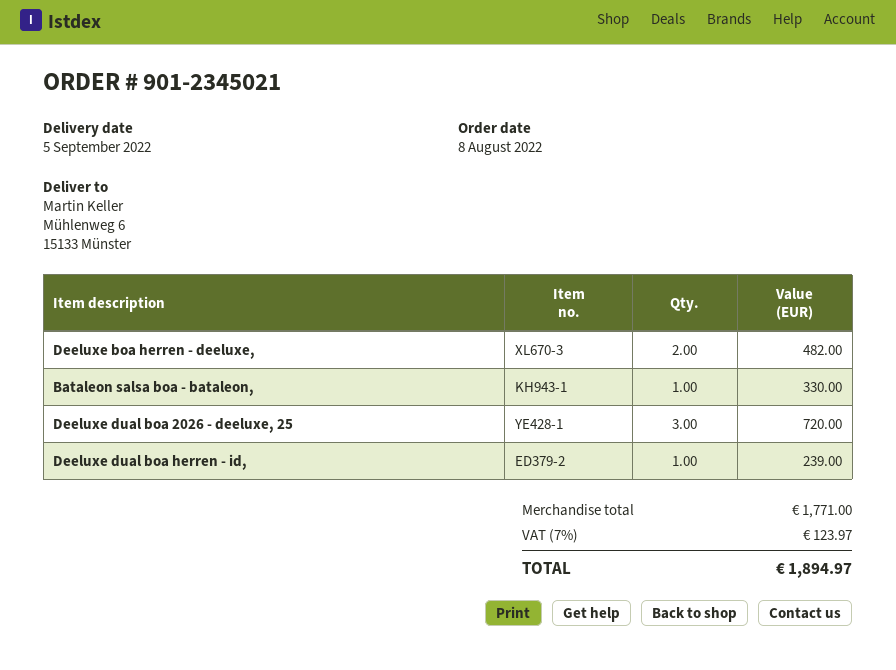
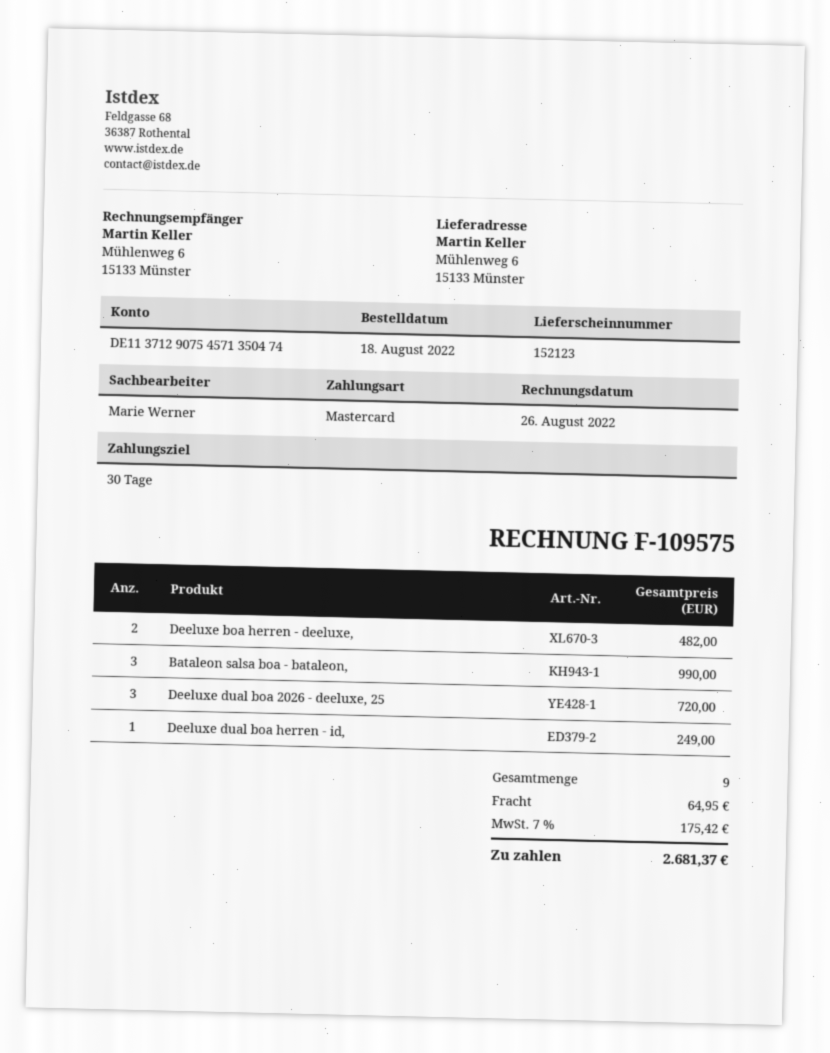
order date: 2022-08-08 -> 2022-08-18
Bataleon salsa boa - bataleon,: 1 for 330.00 -> 3 for 990.00
Deeluxe dual boa herren - id,: 1 for 239.00 -> 1 for 249.00
shipping: none -> 64.95
tax: 7% = 123.97 -> 7% = 175.42
total: 1894.97 -> 2681.37

